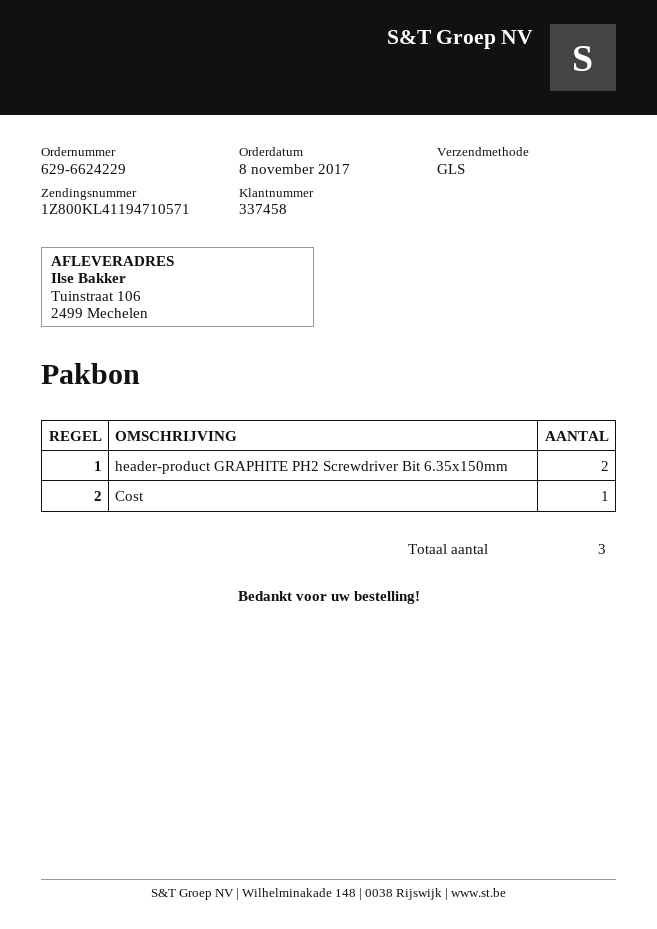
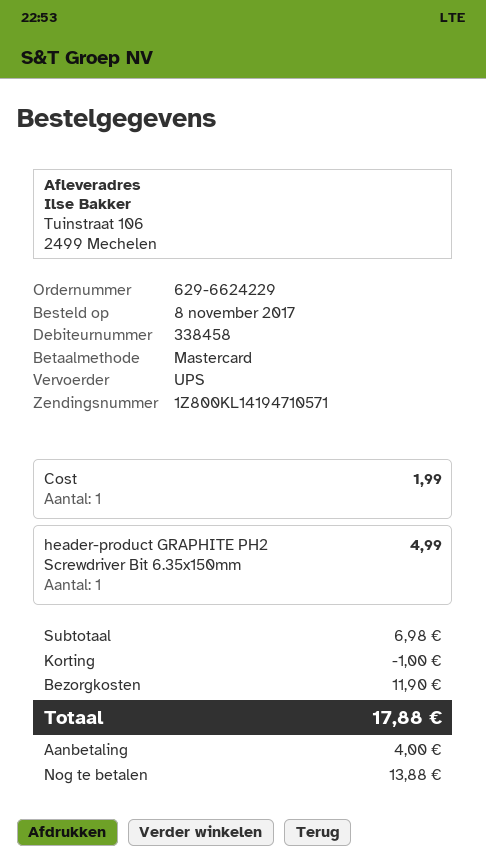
customer number: 337458 -> 338458
shipping method: GLS -> UPS
tracking number: 1Z800KL41194710571 -> 1Z800KL14194710571
header-product GRAPHITE PH2 Screwdriver Bit 6.35x150mm: 2 -> 1

